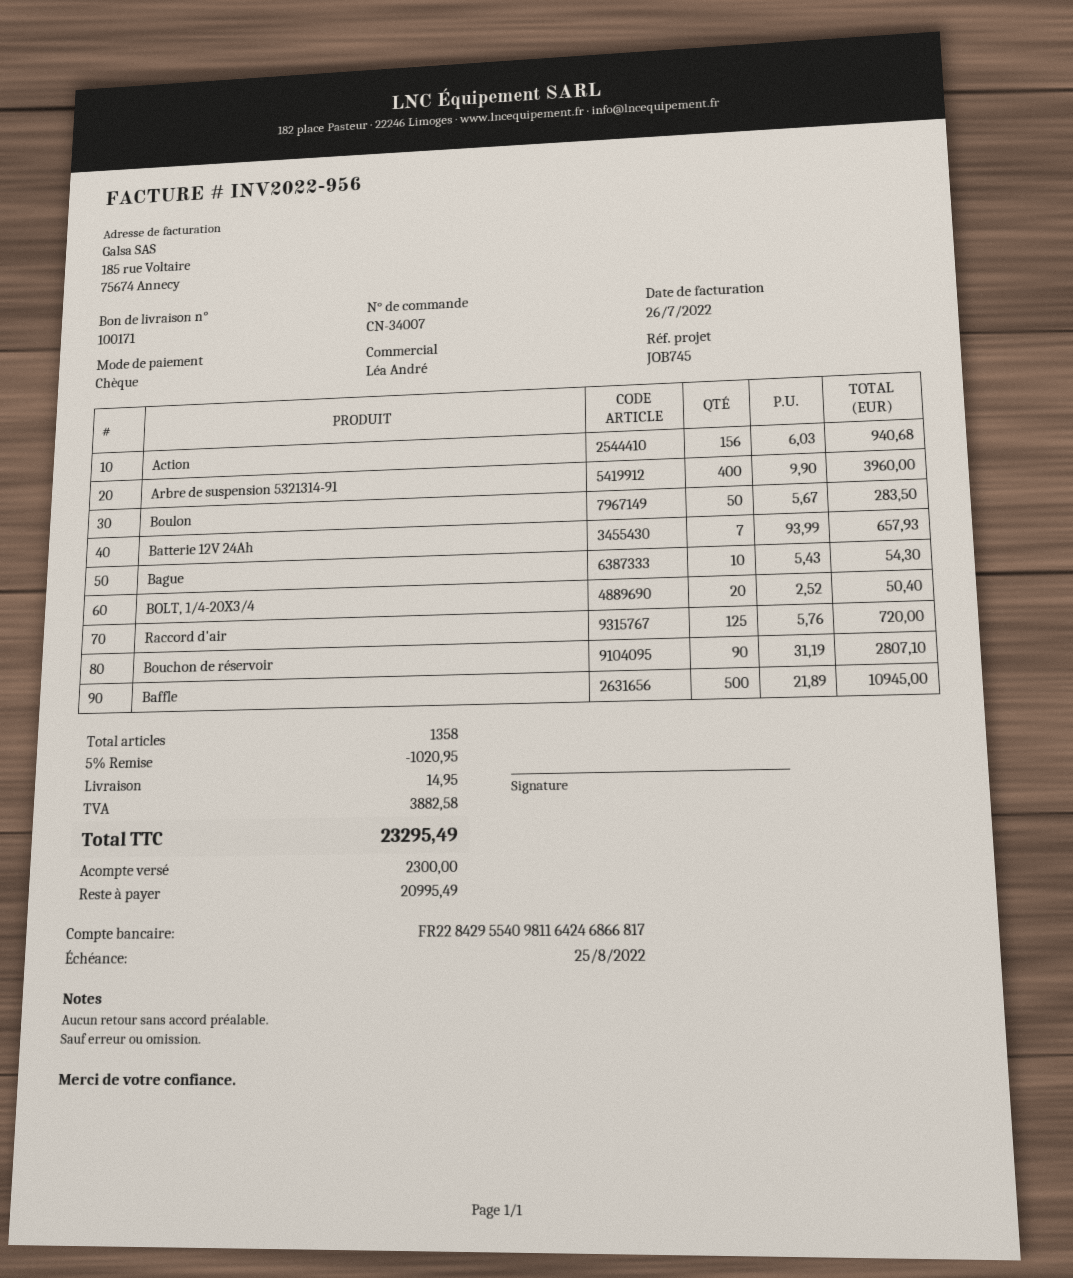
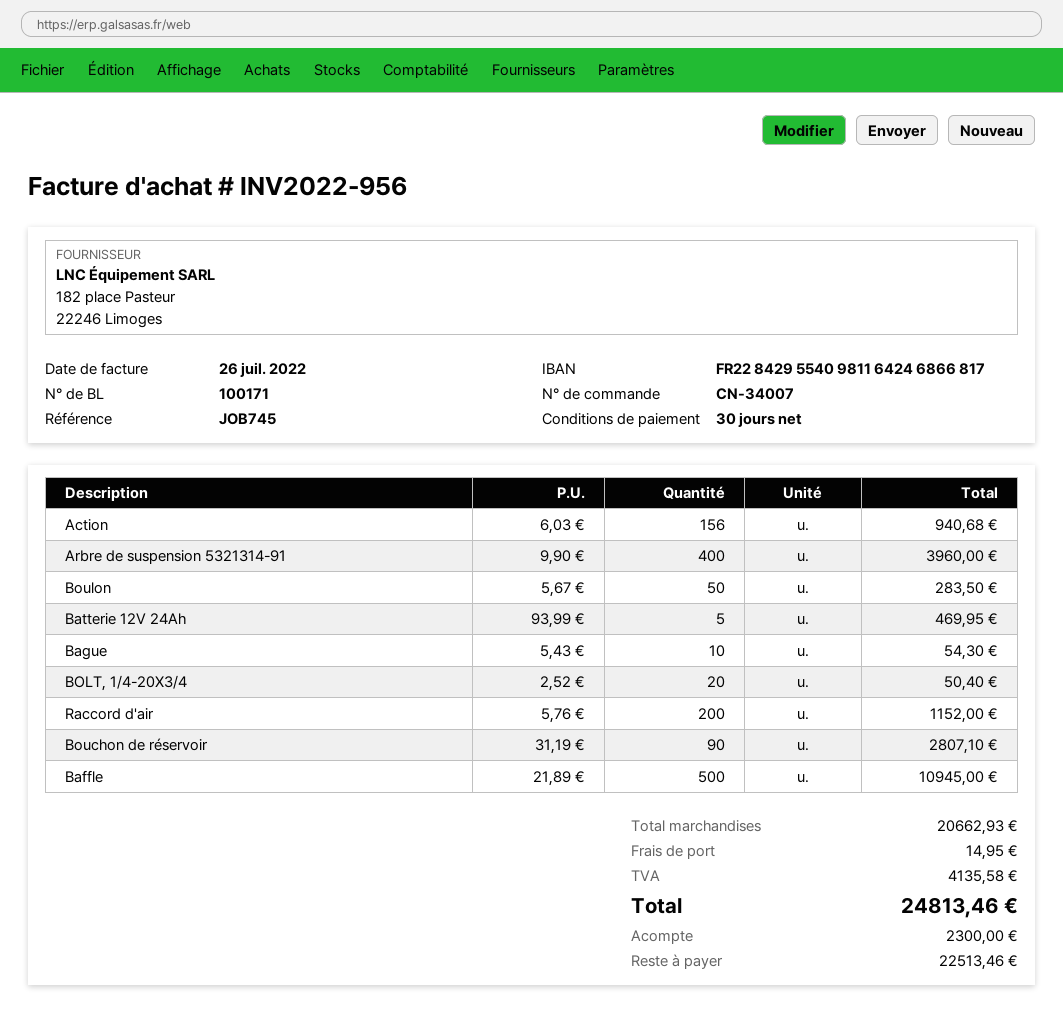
Batterie 12V 24Ah: 7 x 93.99 = 657.93 -> 5 x 93.99 = 469.95
Raccord d'air: 125 x 5.76 = 720.00 -> 200 x 5.76 = 1152.00
discount: 5% = 1020.95 -> none
tax: 3882.58 -> 4135.58
total: 23295.49 -> 24813.46
balance: 20995.49 -> 22513.46

